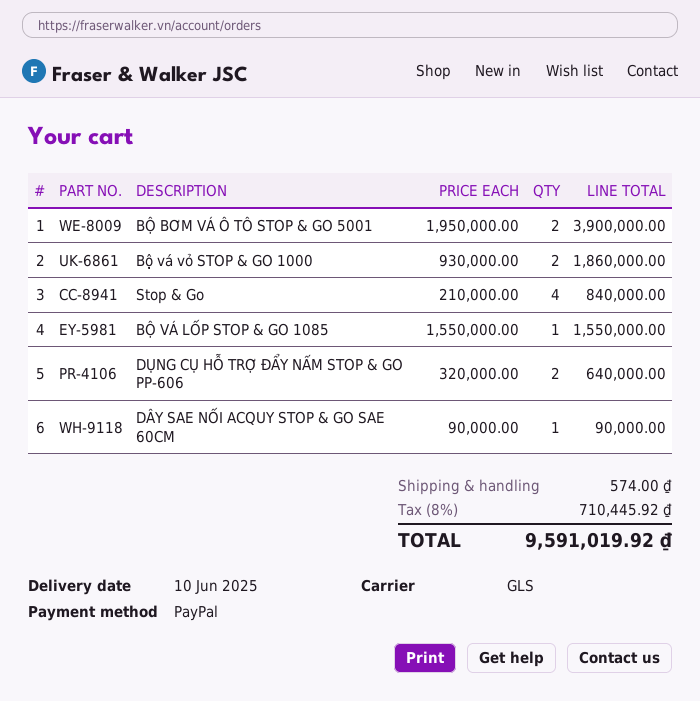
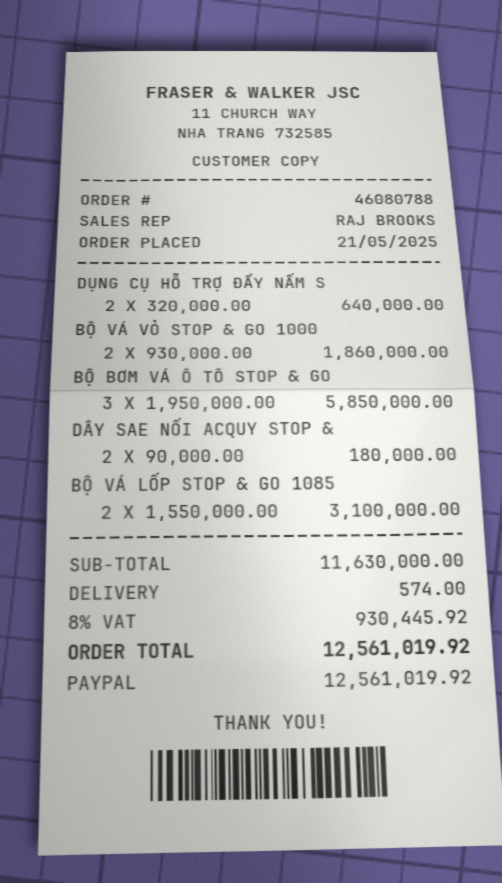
BỘ BƠM VÁ Ô TÔ STOP & GO 5001: 2 x 1950000.00 = 3900000.00 -> 3 x 1950000.00 = 5850000.00
Stop & Go: 4 x 210000.00 = 840000.00 -> none
BỘ VÁ LỐP STOP & GO 1085: 1 x 1550000.00 = 1550000.00 -> 2 x 1550000.00 = 3100000.00
DÂY SAE NỐI ACQUY STOP & GO SAE 60CM: 1 x 90000.00 = 90000.00 -> 2 x 90000.00 = 180000.00
tax: 8% = 710445.92 -> 8% = 930445.92
total: 9591019.92 -> 12561019.92

